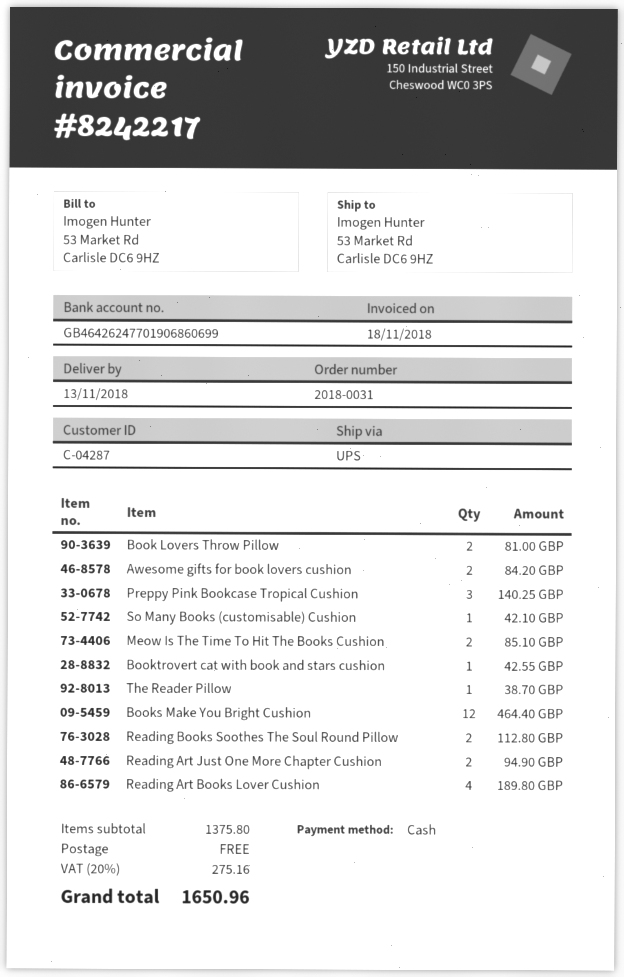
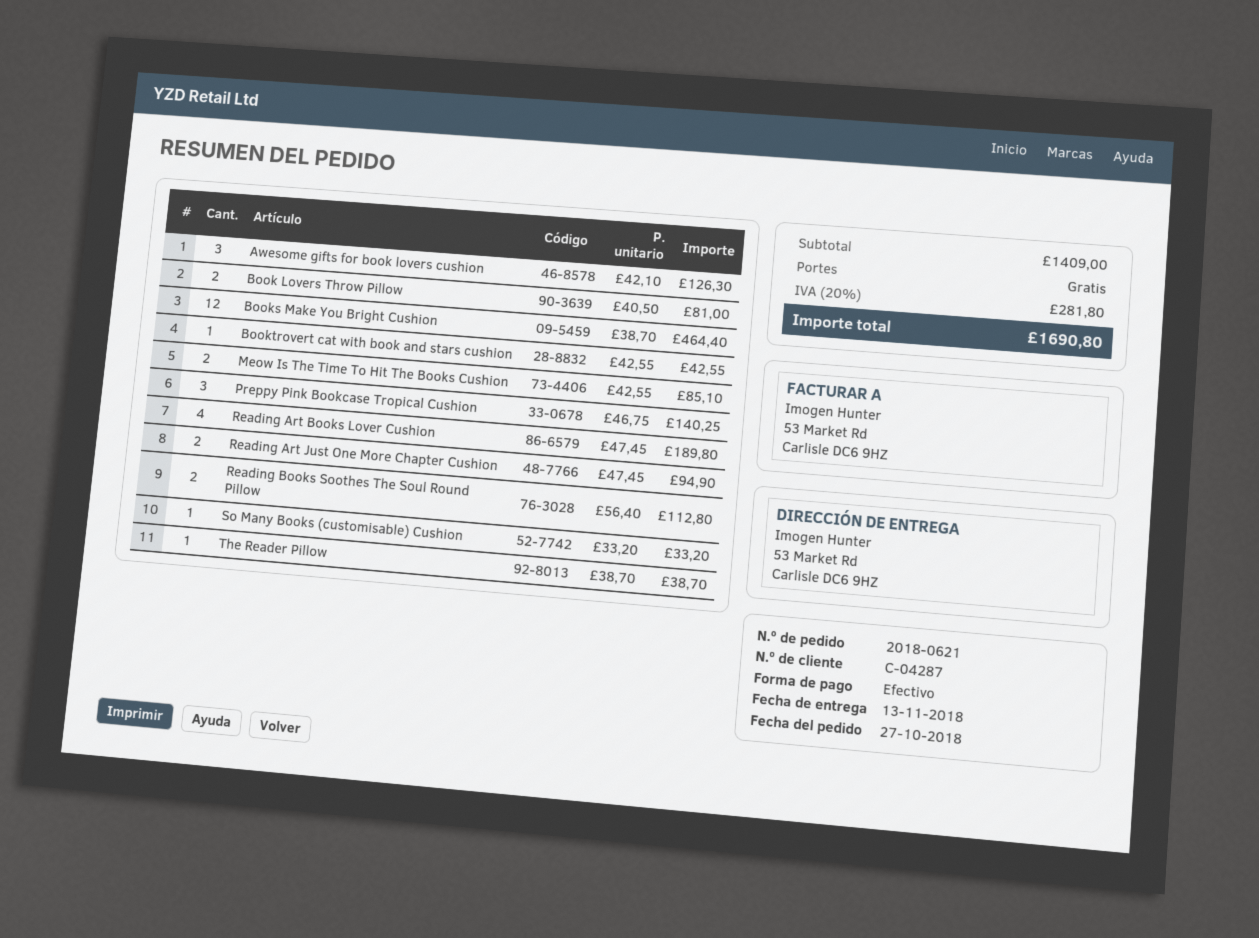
order number: 2018-0031 -> 2018-0621
Awesome gifts for book lovers cushion: 2 for 84.20 -> 3 for 126.30
So Many Books (customisable) Cushion: 1 for 42.10 -> 1 for 33.20
subtotal: 1375.80 -> 1409.00
tax: 20% = 275.16 -> 20% = 281.80
total: 1650.96 -> 1690.80

